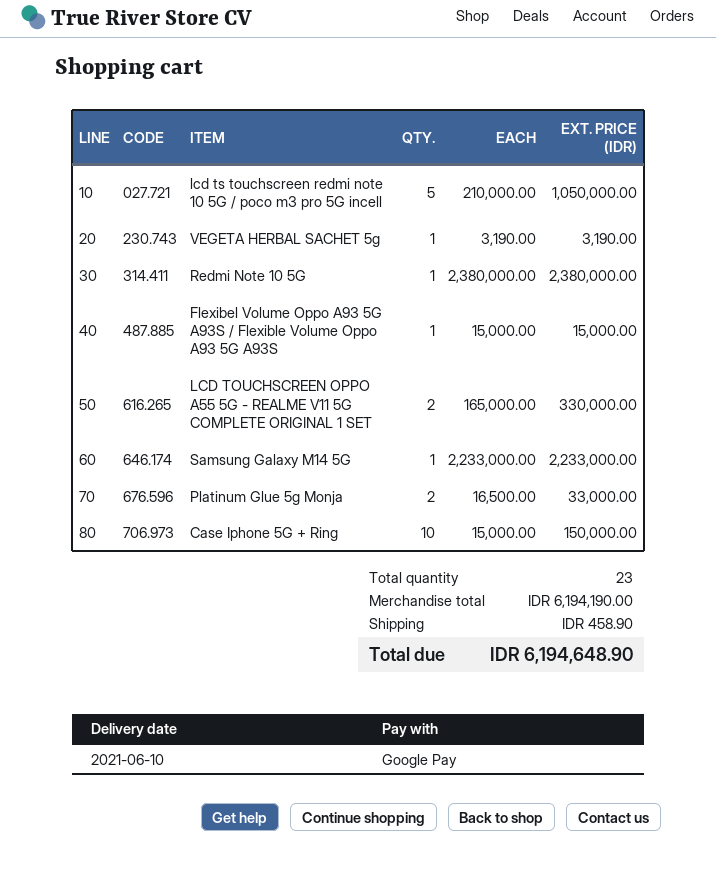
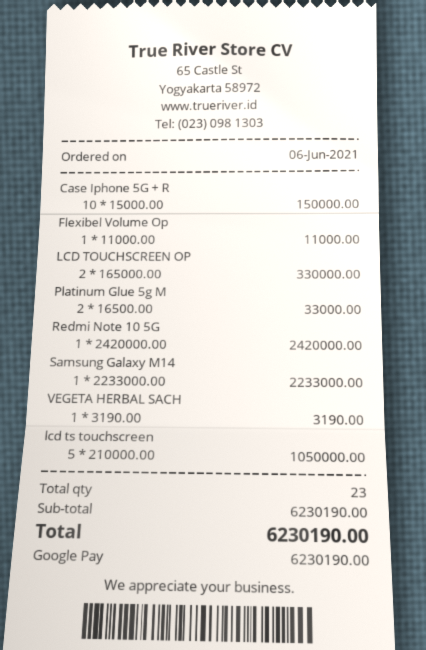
Redmi Note 10 5G: 1 x 2380000.00 = 2380000.00 -> 1 x 2420000.00 = 2420000.00
Flexibel Volume Oppo A93 5G A93S / Flexible Volume Oppo A93 5G A93S: 1 x 15000.00 = 15000.00 -> 1 x 11000.00 = 11000.00
subtotal: 6194190.00 -> 6230190.00
shipping: 458.90 -> none
total: 6194648.90 -> 6230190.00

